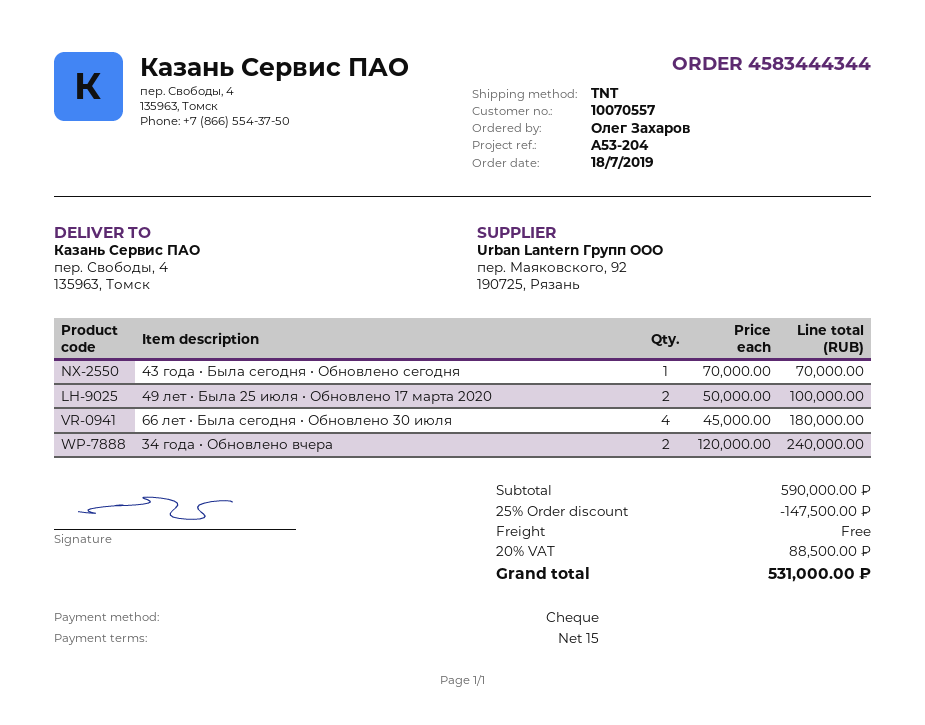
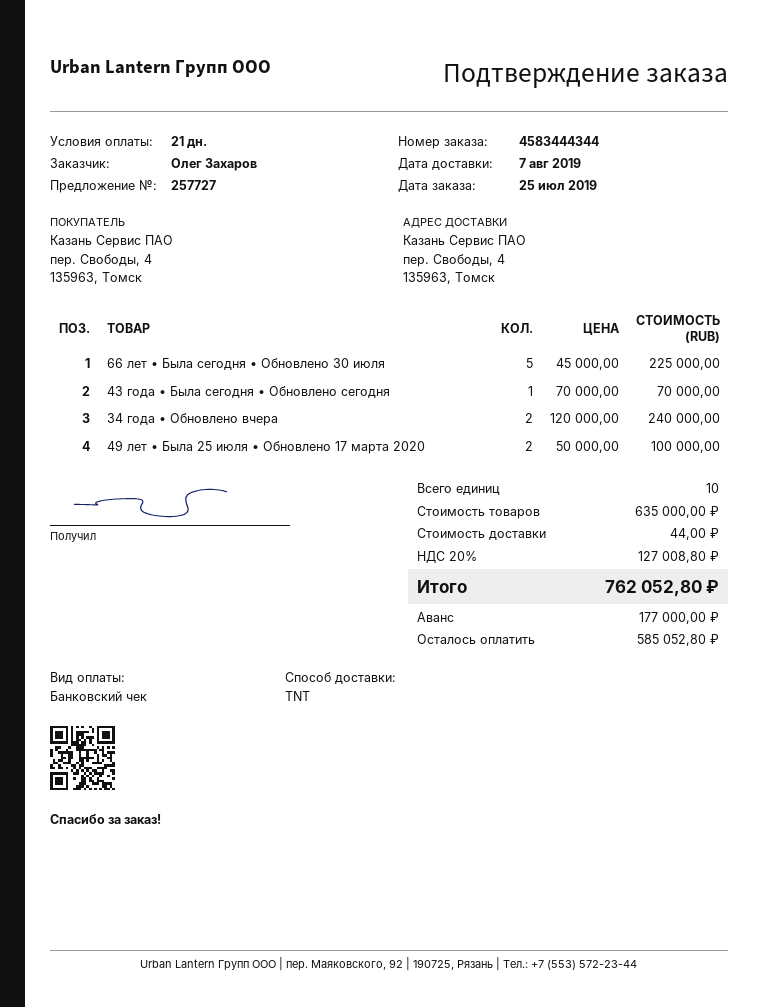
order date: 2019-07-18 -> 2019-07-25
payment terms: 15 days -> 21 days
66 лет • Была сегодня • Обновлено 30 июля: 4 x 45000.00 = 180000.00 -> 5 x 45000.00 = 225000.00
subtotal: 590000.00 -> 635000.00
discount: 25% = 147500.00 -> none
shipping: 0.00 -> 44.00
tax: 20% = 88500.00 -> 20% = 127008.80
total: 531000.00 -> 762052.80

